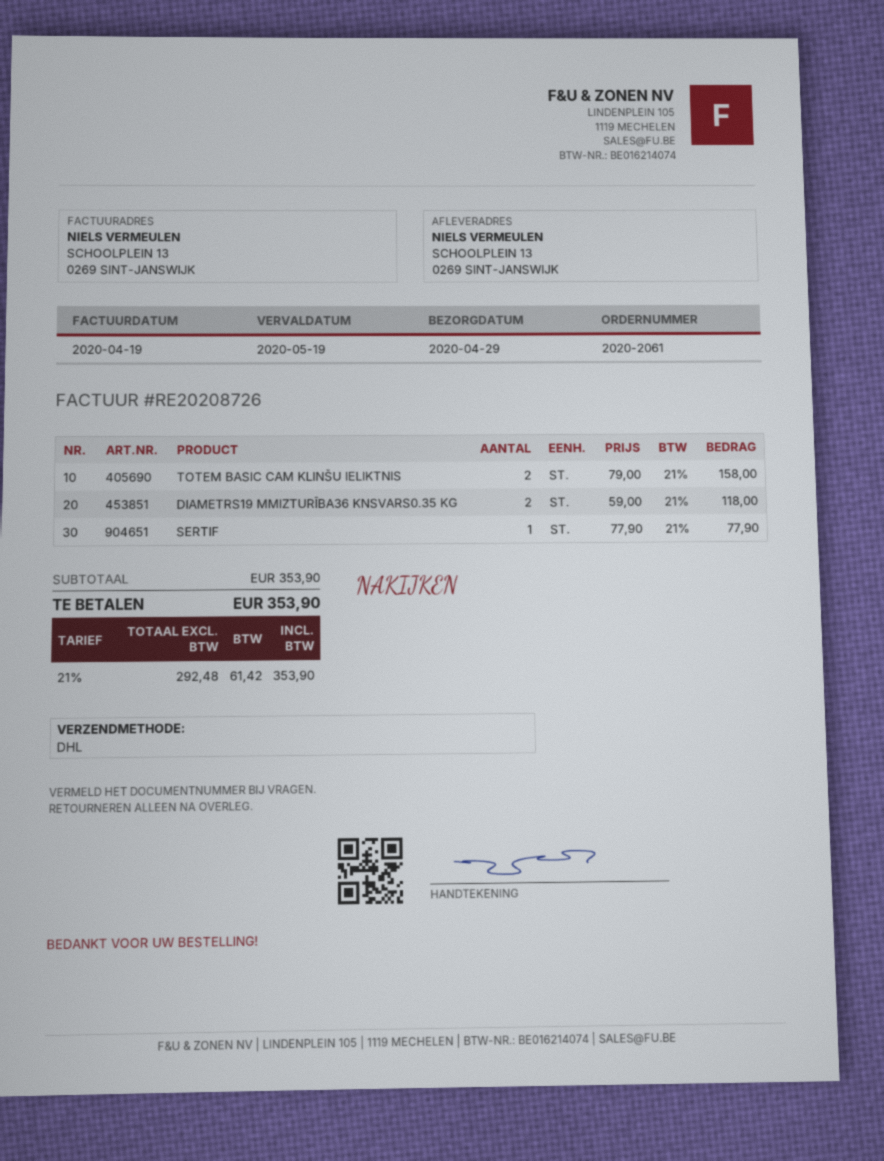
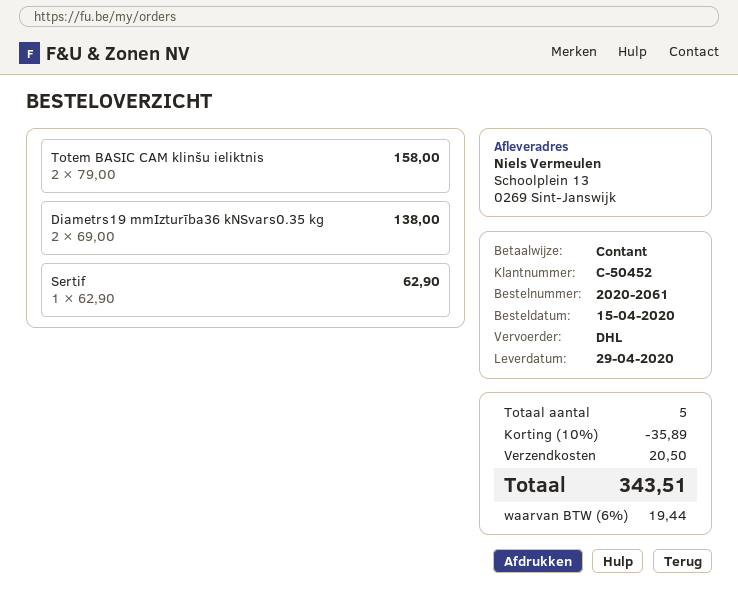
DIAMETRS19 MMIZTURĪBA36 KNSVARS0.35 KG: 2 x 59.00 = 118.00 -> 2 x 69.00 = 138.00
SERTIF: 1 x 77.90 = 77.90 -> 1 x 62.90 = 62.90
discount: none -> 10% = 35.89
shipping: none -> 20.50
tax: 21% = 61.42 -> 6% = 19.44
total: 353.90 -> 343.51

